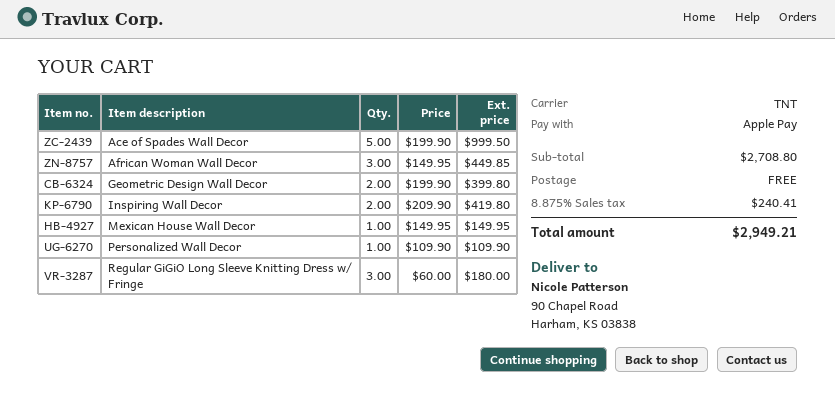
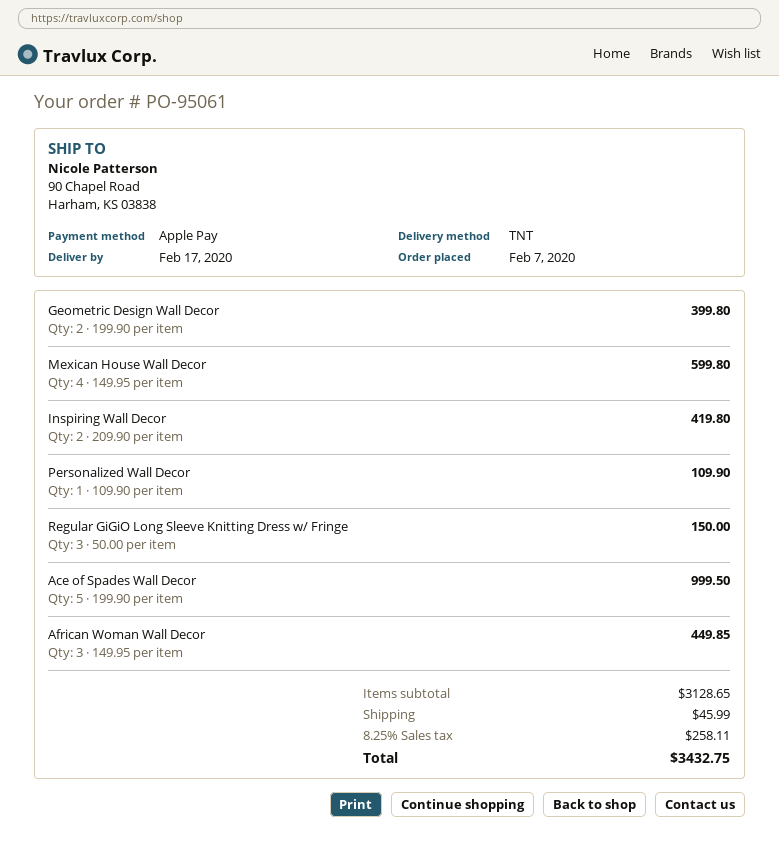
Mexican House Wall Decor: 1 x 149.95 = 149.95 -> 4 x 149.95 = 599.80
Regular GiGiO Long Sleeve Knitting Dress w/ Fringe: 3 x 60.00 = 180.00 -> 3 x 50.00 = 150.00
subtotal: 2708.80 -> 3128.65
shipping: 0.00 -> 45.99
tax: 8.875% = 240.41 -> 8.25% = 258.11
total: 2949.21 -> 3432.75

